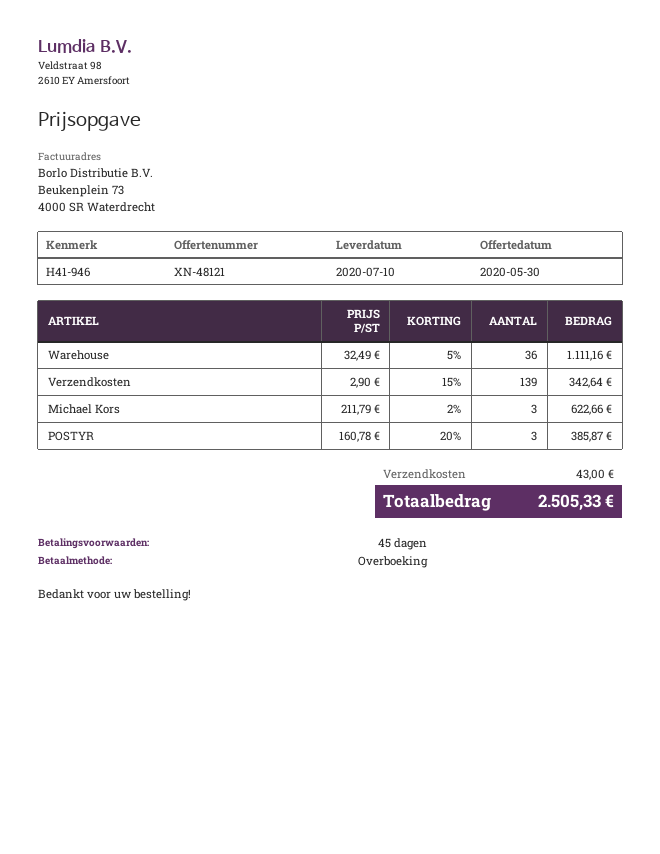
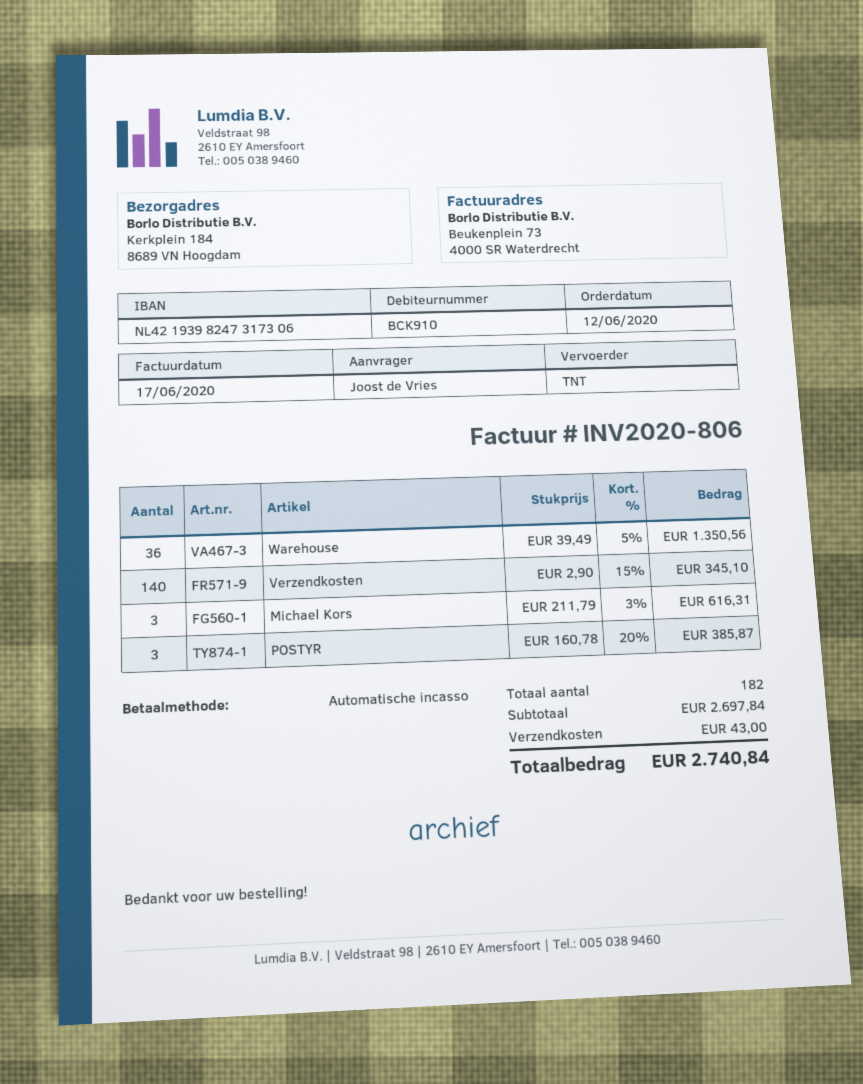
payment method: bank transfer -> direct debit
Warehouse: 36 x 32.49 - 5% = 1111.16 -> 36 x 39.49 - 5% = 1350.56
Verzendkosten: 139 x 2.90 - 15% = 342.64 -> 140 x 2.90 - 15% = 345.10
Michael Kors: 3 x 211.79 - 2% = 622.66 -> 3 x 211.79 - 3% = 616.31
total: 2505.33 -> 2740.84

